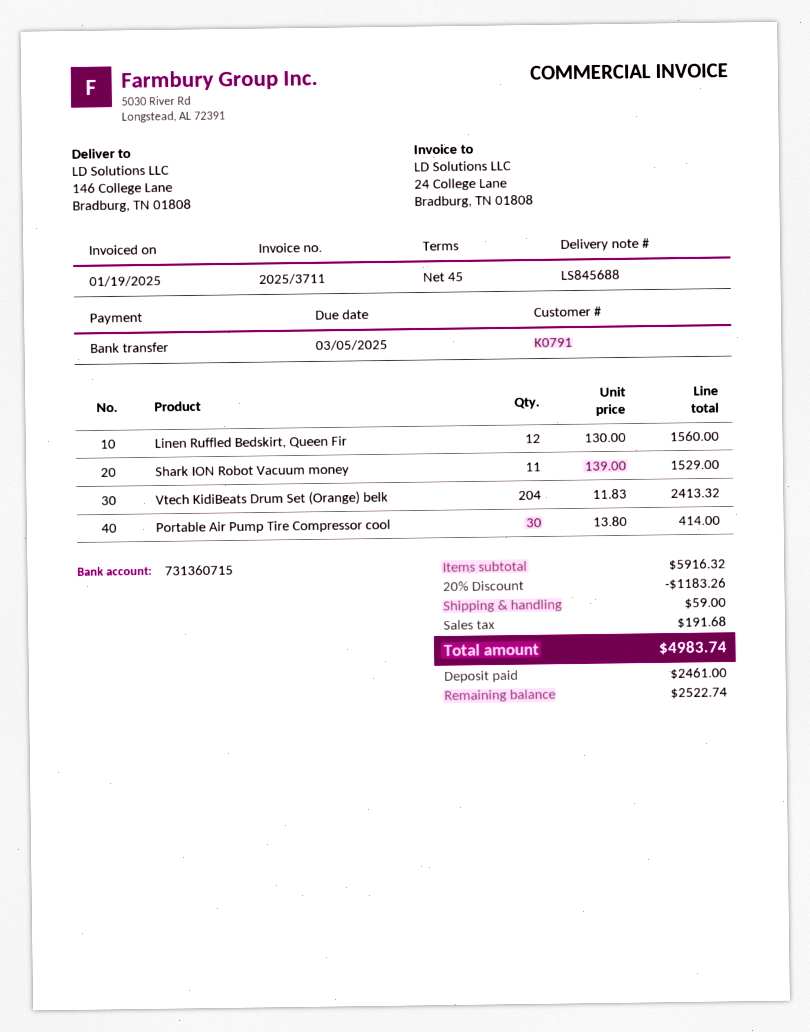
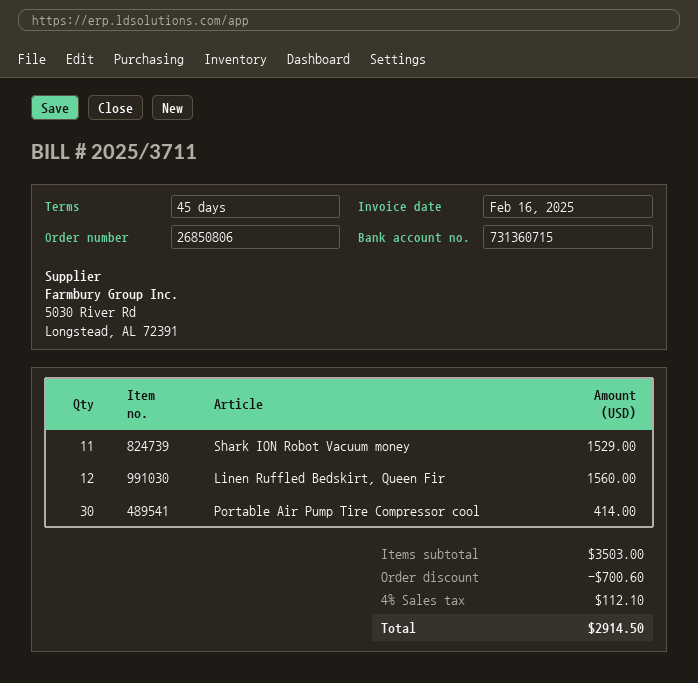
invoice date: 2025-01-19 -> 2025-02-16
Vtech KidiBeats Drum Set (Orange) belk: 204 for 2413.32 -> none
subtotal: 5916.32 -> 3503.00
discount: 1183.26 -> 700.60
shipping: 59.00 -> none
tax: 191.68 -> 112.10
total: 4983.74 -> 2914.50

